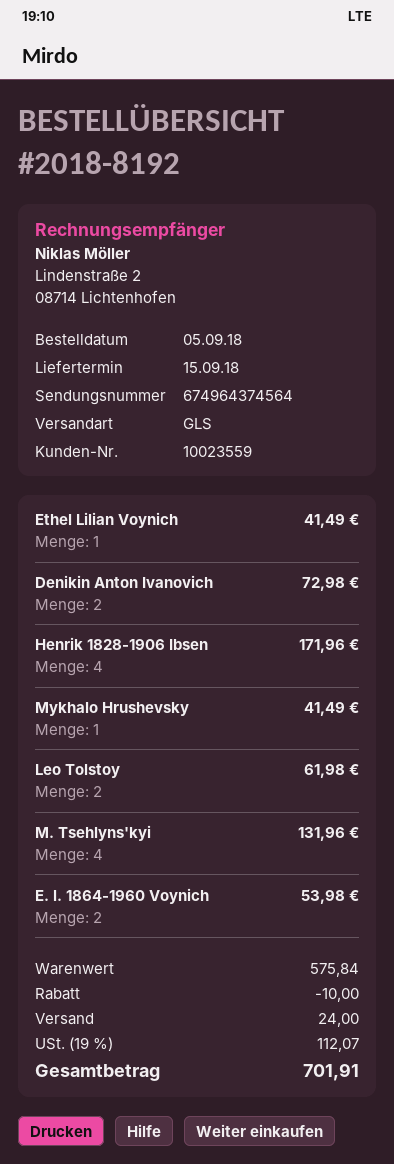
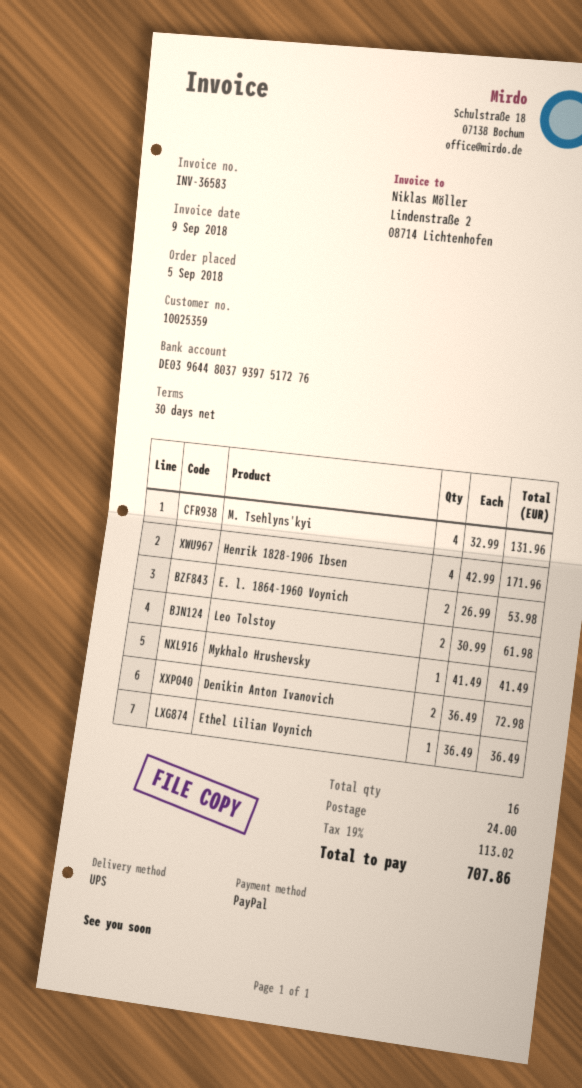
customer number: 10023559 -> 10025359
shipping method: GLS -> UPS
Ethel Lilian Voynich: 1 for 41.49 -> 1 for 36.49
discount: 10.00 -> none
tax: 19% = 112.07 -> 19% = 113.02
total: 701.91 -> 707.86

